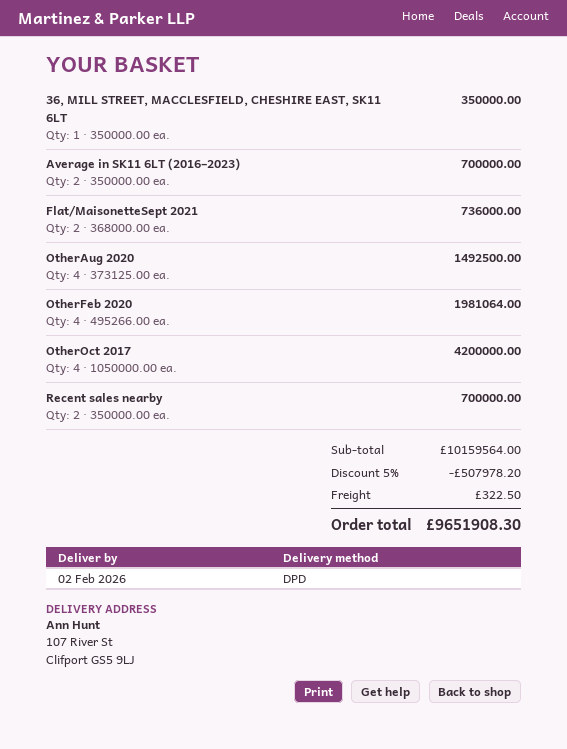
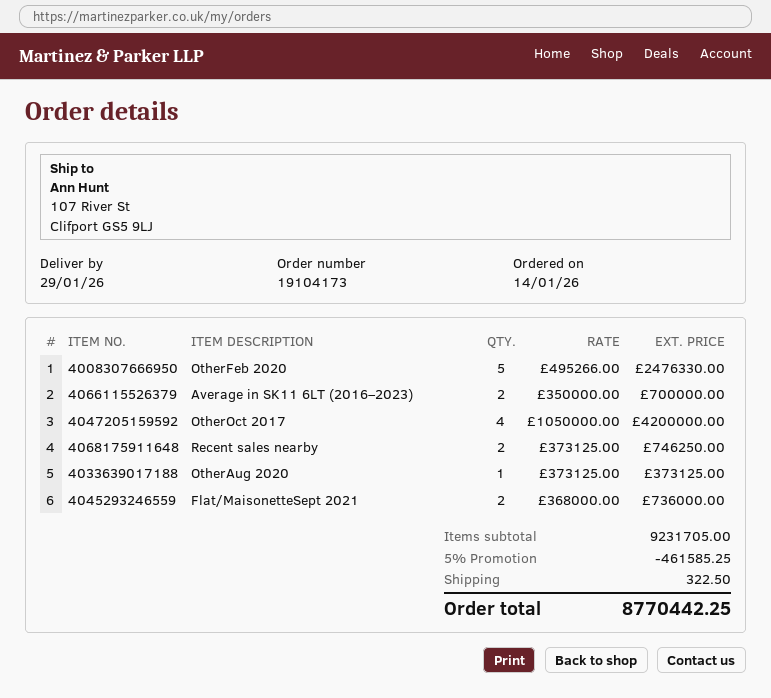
delivery date: 2026-02-02 -> 2026-01-29
36, MILL STREET, MACCLESFIELD, CHESHIRE EAST, SK11 6LT: 1 x 350000.00 = 350000.00 -> none
OtherAug 2020: 4 x 373125.00 = 1492500.00 -> 1 x 373125.00 = 373125.00
OtherFeb 2020: 4 x 495266.00 = 1981064.00 -> 5 x 495266.00 = 2476330.00
Recent sales nearby: 2 x 350000.00 = 700000.00 -> 2 x 373125.00 = 746250.00
subtotal: 10159564.00 -> 9231705.00
discount: 5% = 507978.20 -> 5% = 461585.25
total: 9651908.30 -> 8770442.25

